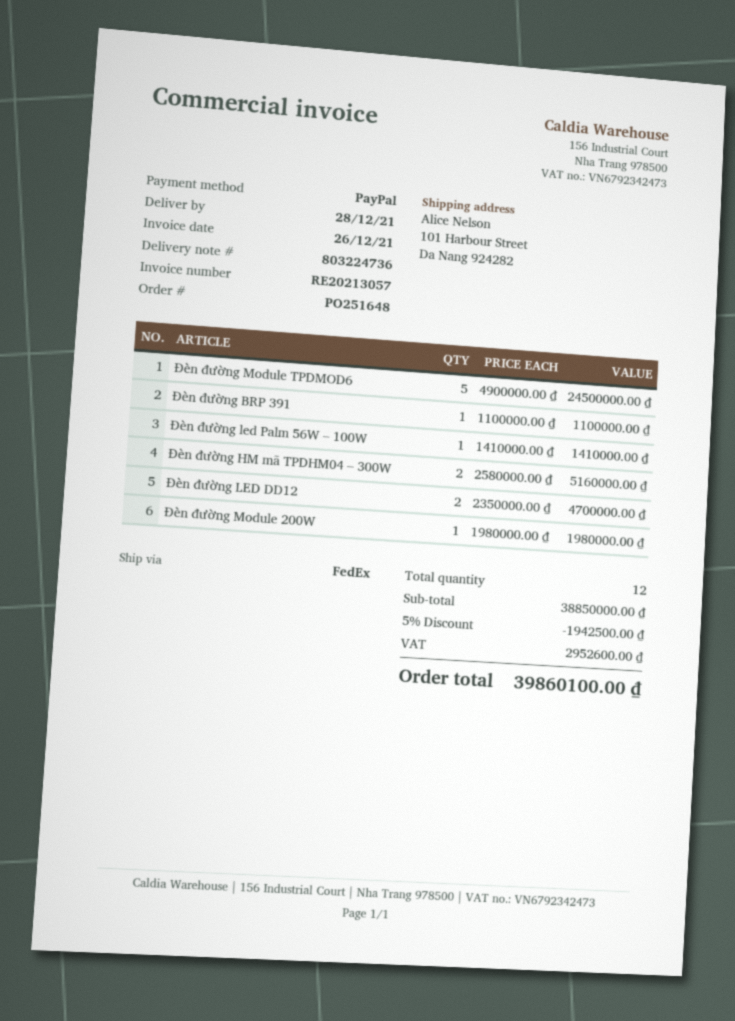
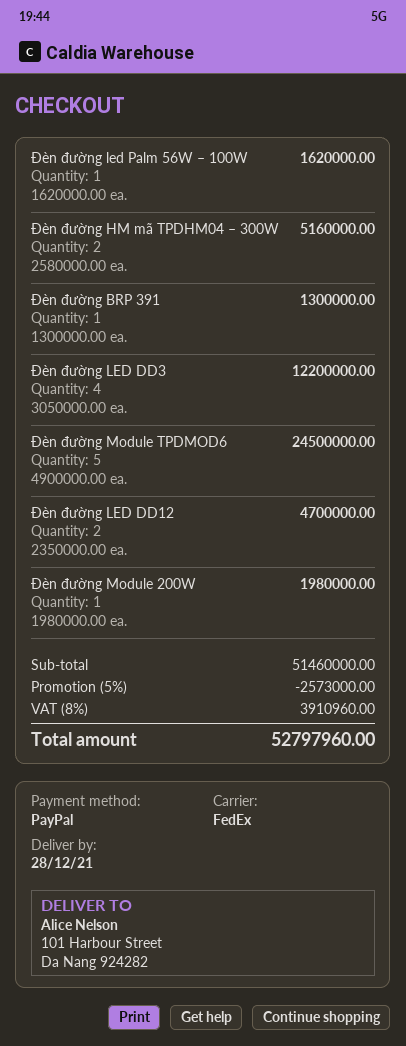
Đèn đường BRP 391: 1 x 1100000.00 = 1100000.00 -> 1 x 1300000.00 = 1300000.00
Đèn đường led Palm 56W – 100W: 1 x 1410000.00 = 1410000.00 -> 1 x 1620000.00 = 1620000.00
Đèn đường LED DD3: none -> 4 x 3050000.00 = 12200000.00
subtotal: 38850000.00 -> 51460000.00
discount: 5% = 1942500.00 -> 5% = 2573000.00
tax: 2952600.00 -> 3910960.00
total: 39860100.00 -> 52797960.00

